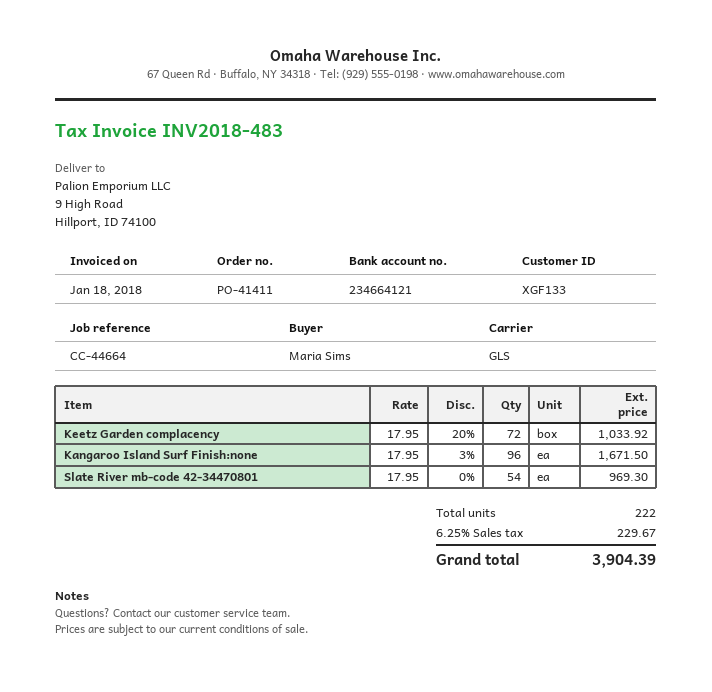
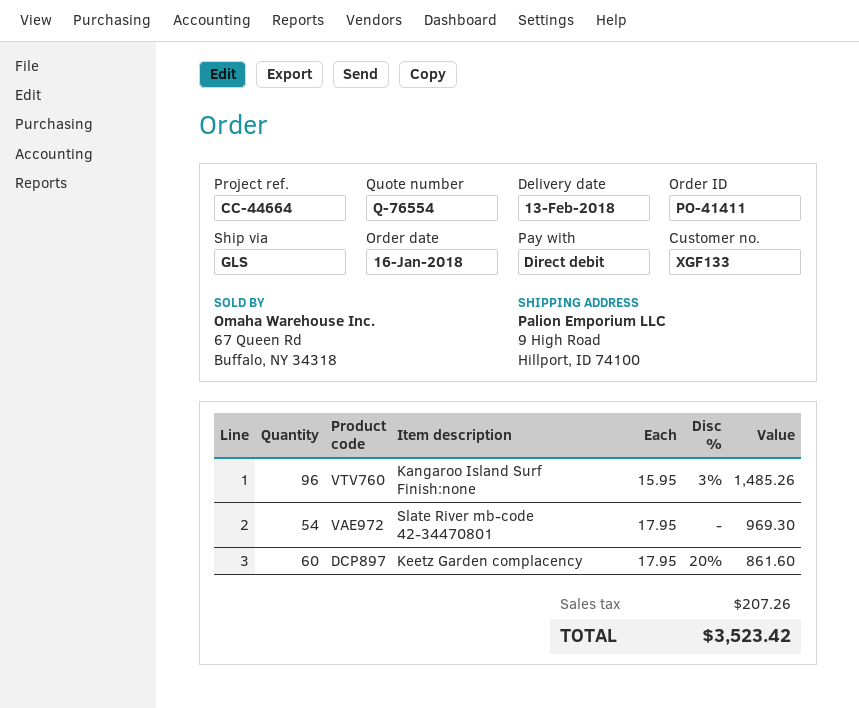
Keetz Garden complacency: 72 x 17.95 - 20% = 1033.92 -> 60 x 17.95 - 20% = 861.60
Kangaroo Island Surf Finish:none: 96 x 17.95 - 3% = 1671.50 -> 96 x 15.95 - 3% = 1485.26
tax: 229.67 -> 207.26
total: 3904.39 -> 3523.42

